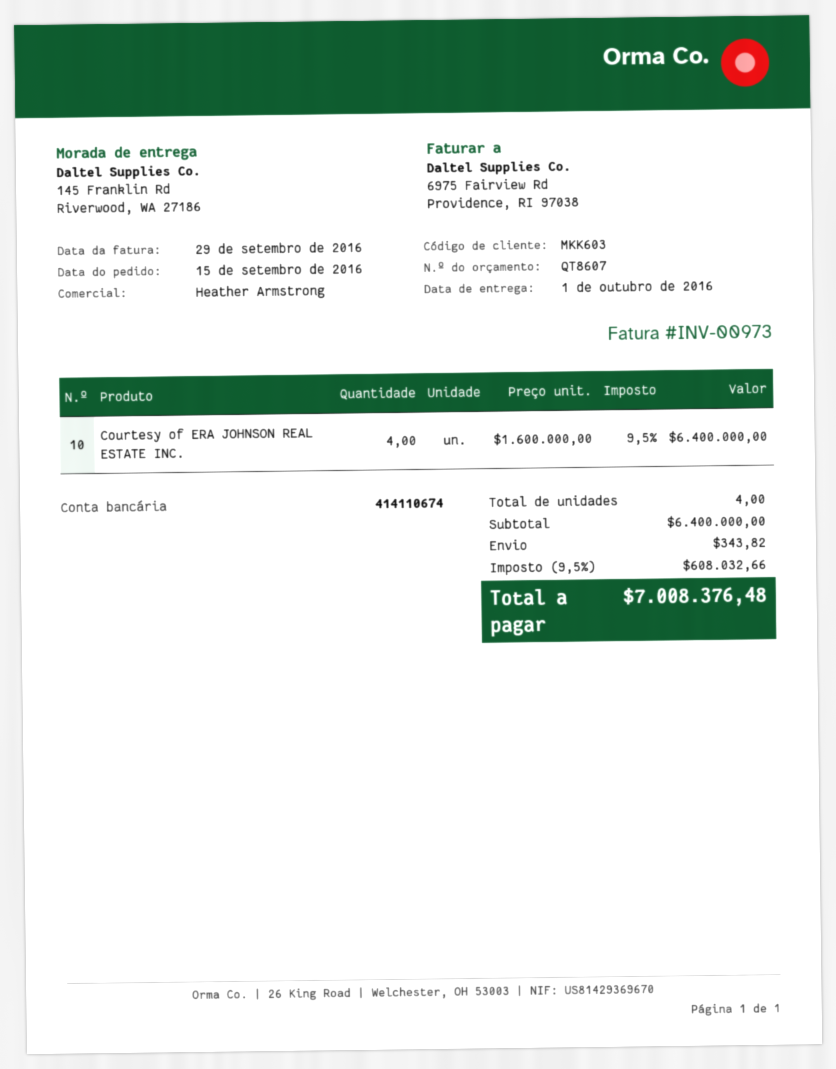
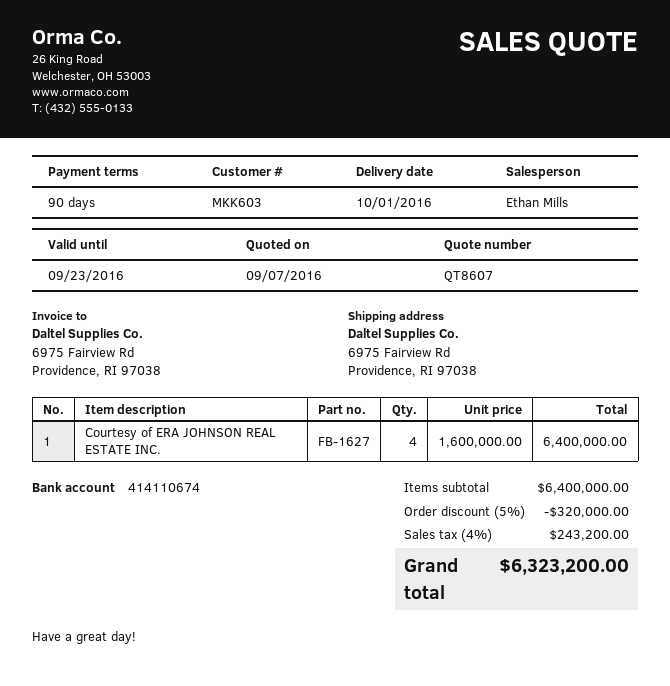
sales rep: Heather Armstrong -> Ethan Mills
ship to: 145 Franklin Rd, Riverwood, WA 27186 -> 6975 Fairview Rd, Providence, RI 97038
discount: none -> 5% = 320000.00
shipping: 343.82 -> none
tax: 9.5% = 608032.66 -> 4% = 243200.00
total: 7008376.48 -> 6323200.00

